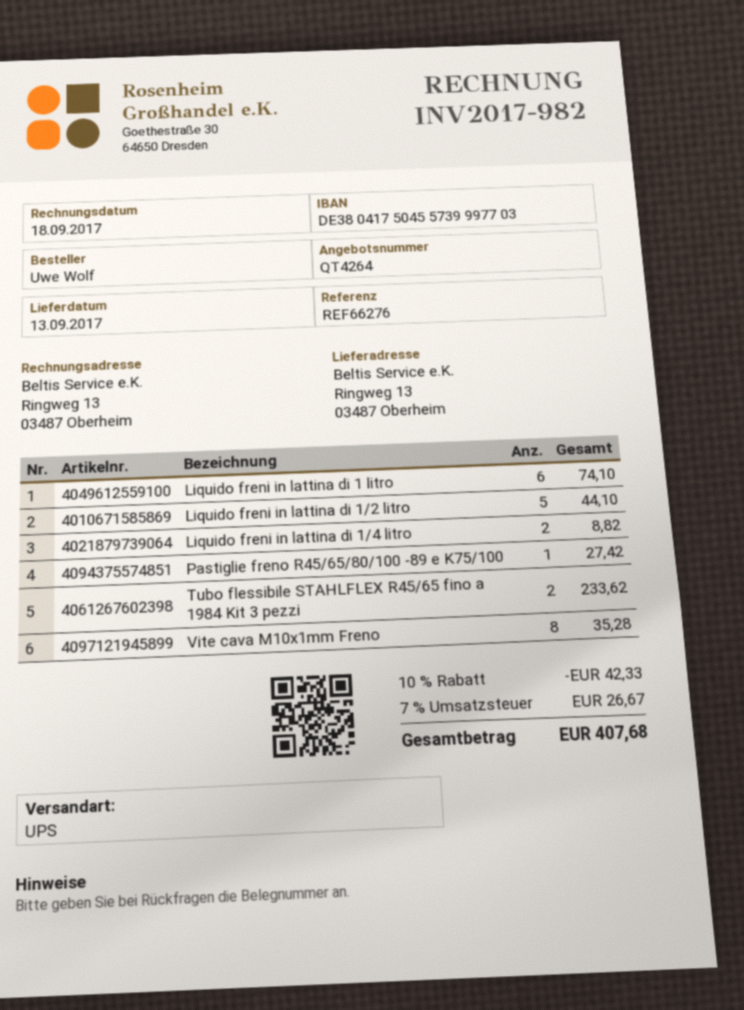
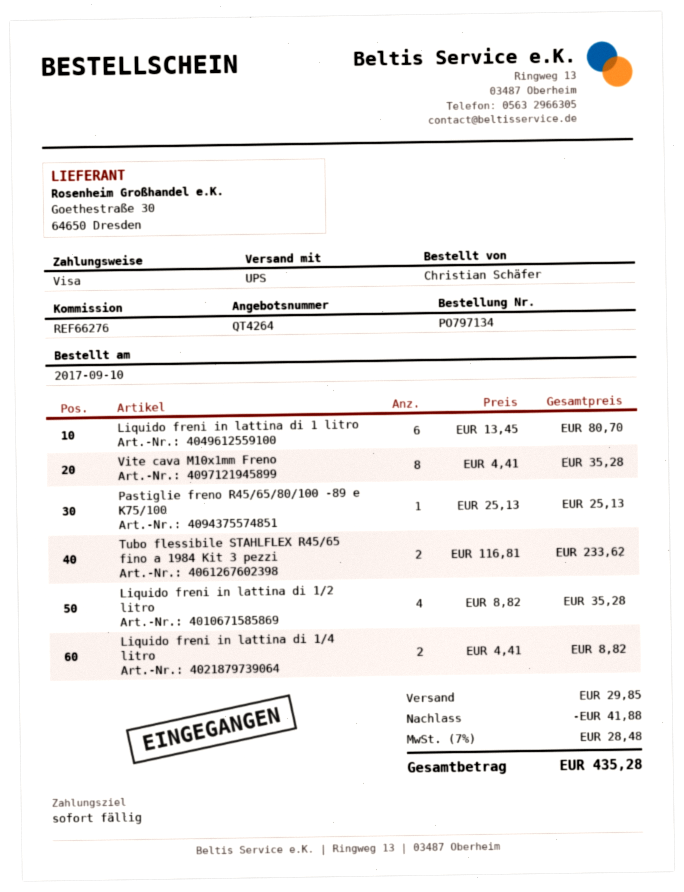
ordered by: Uwe Wolf -> Christian Schäfer
Liquido freni in lattina di 1 litro: 6 for 74.10 -> 6 for 80.70
Liquido freni in lattina di 1/2 litro: 5 for 44.10 -> 4 for 35.28
Pastiglie freno R45/65/80/100 -89 e K75/100: 1 for 27.42 -> 1 for 25.13
discount: 42.33 -> 41.88
shipping: none -> 29.85
tax: 7% = 26.67 -> 7% = 28.48
total: 407.68 -> 435.28

